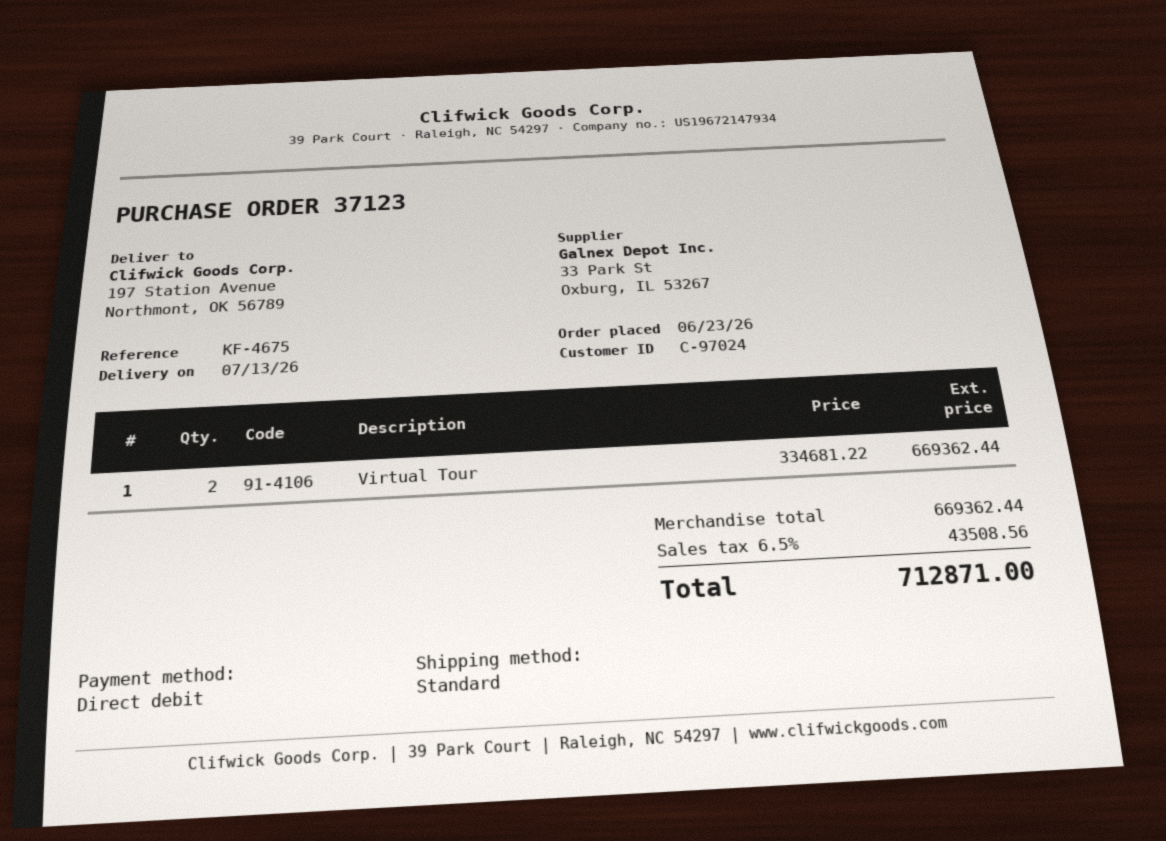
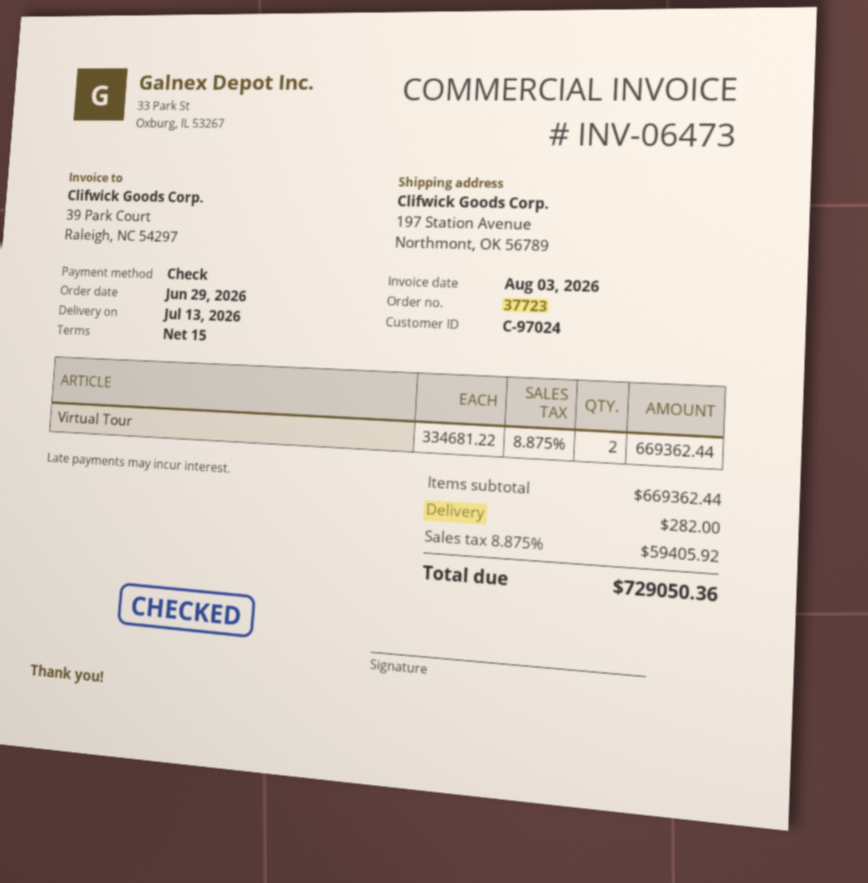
order number: 37123 -> 37723
order date: 2026-06-23 -> 2026-06-29
payment method: direct debit -> cheque
shipping: none -> 282.00
tax: 6.5% = 43508.56 -> 8.875% = 59405.92
total: 712871.00 -> 729050.36

